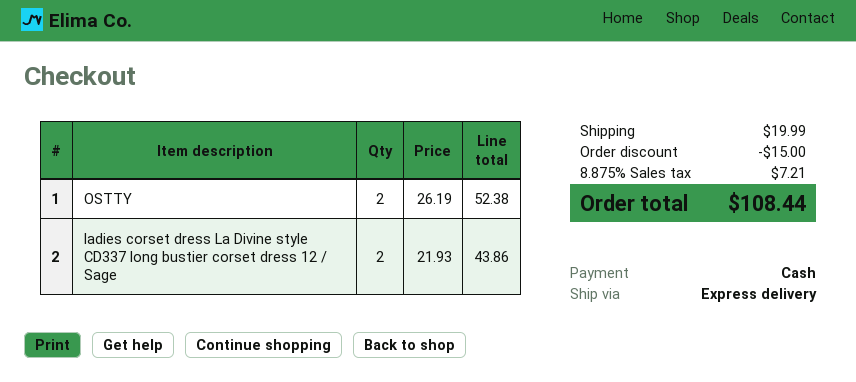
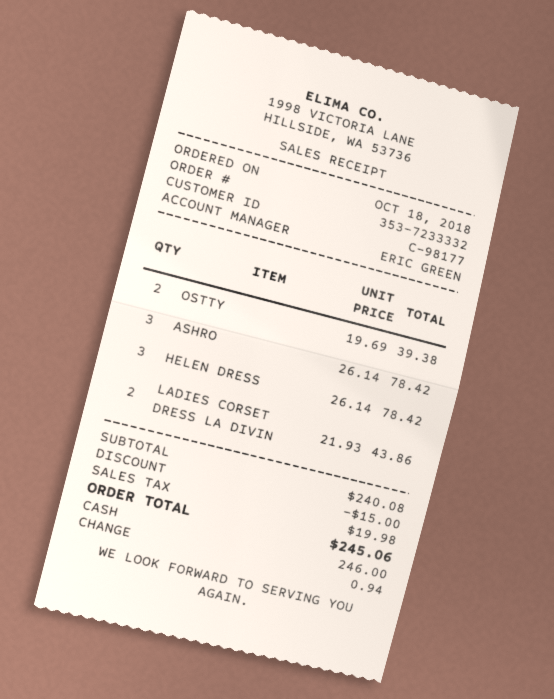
OSTTY: 2 x 26.19 = 52.38 -> 2 x 19.69 = 39.38
ASHRO: none -> 3 x 26.14 = 78.42
HELEN DRESS: none -> 3 x 26.14 = 78.42
shipping: 19.99 -> none
tax: 7.21 -> 19.98
total: 108.44 -> 245.06

